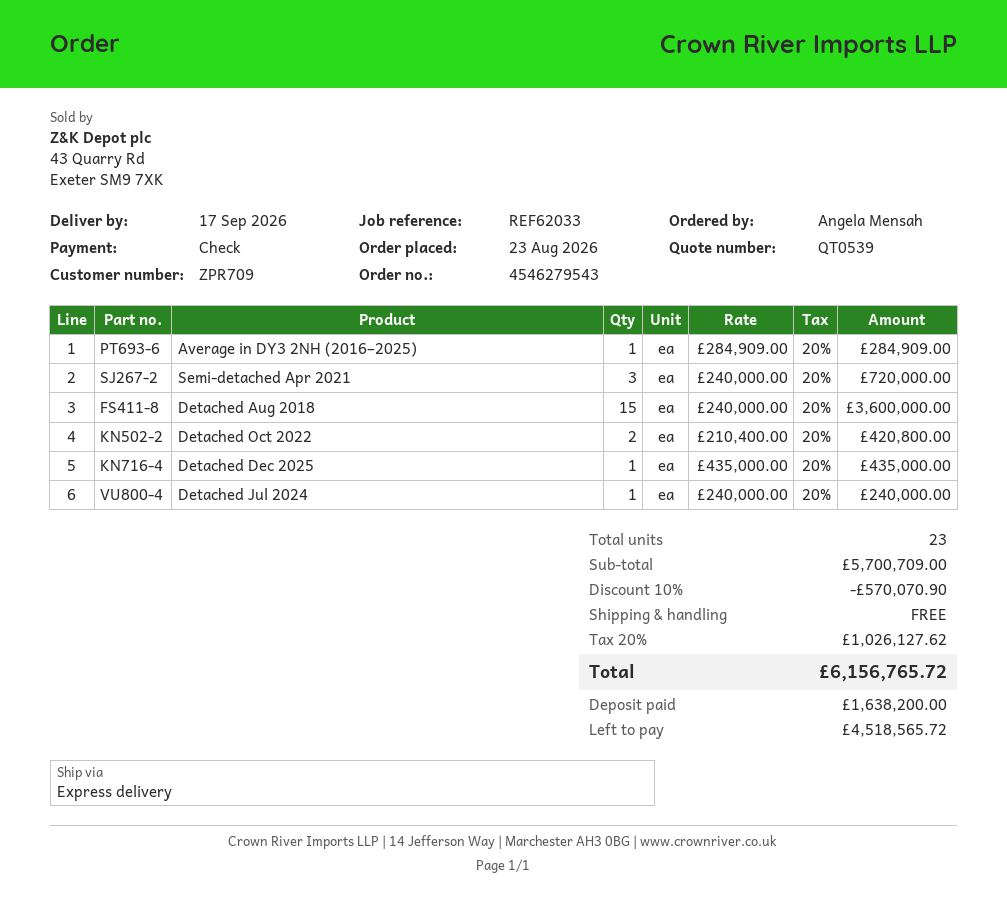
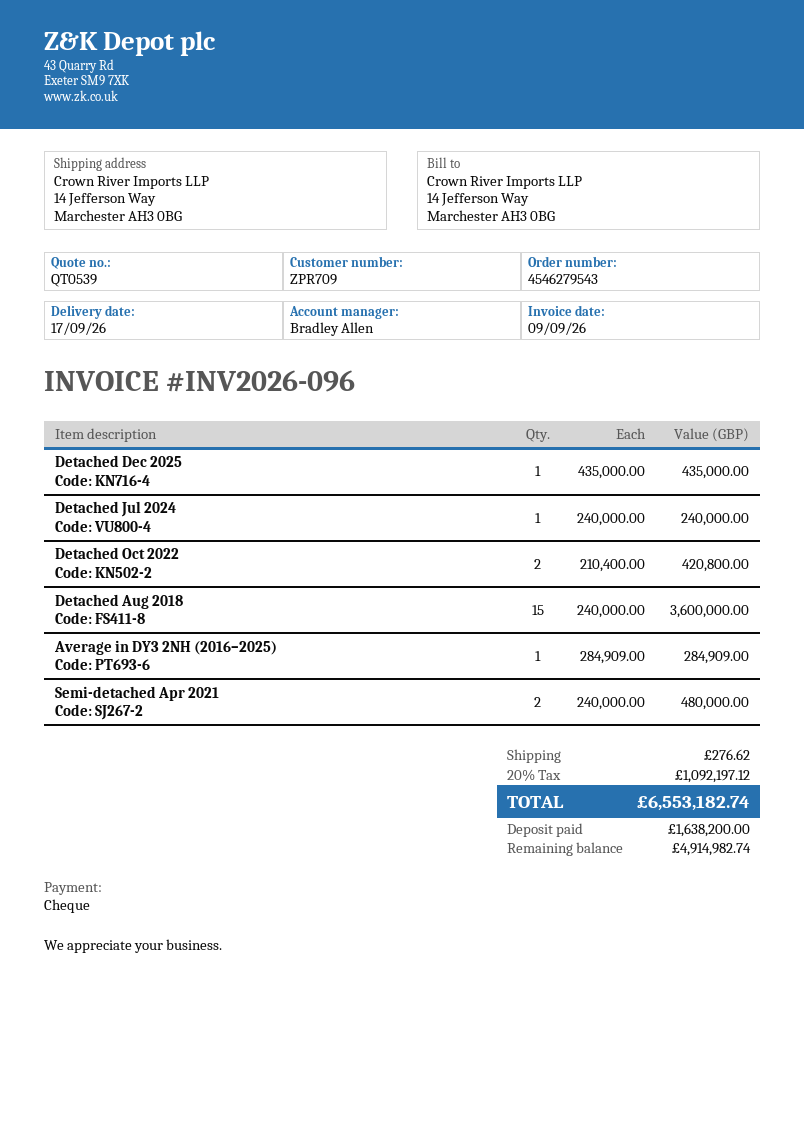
Semi-detached Apr 2021: 3 x 240000.00 = 720000.00 -> 2 x 240000.00 = 480000.00
discount: 10% = 570070.90 -> none
shipping: 0.00 -> 276.62
tax: 20% = 1026127.62 -> 20% = 1092197.12
total: 6156765.72 -> 6553182.74
balance: 4518565.72 -> 4914982.74

